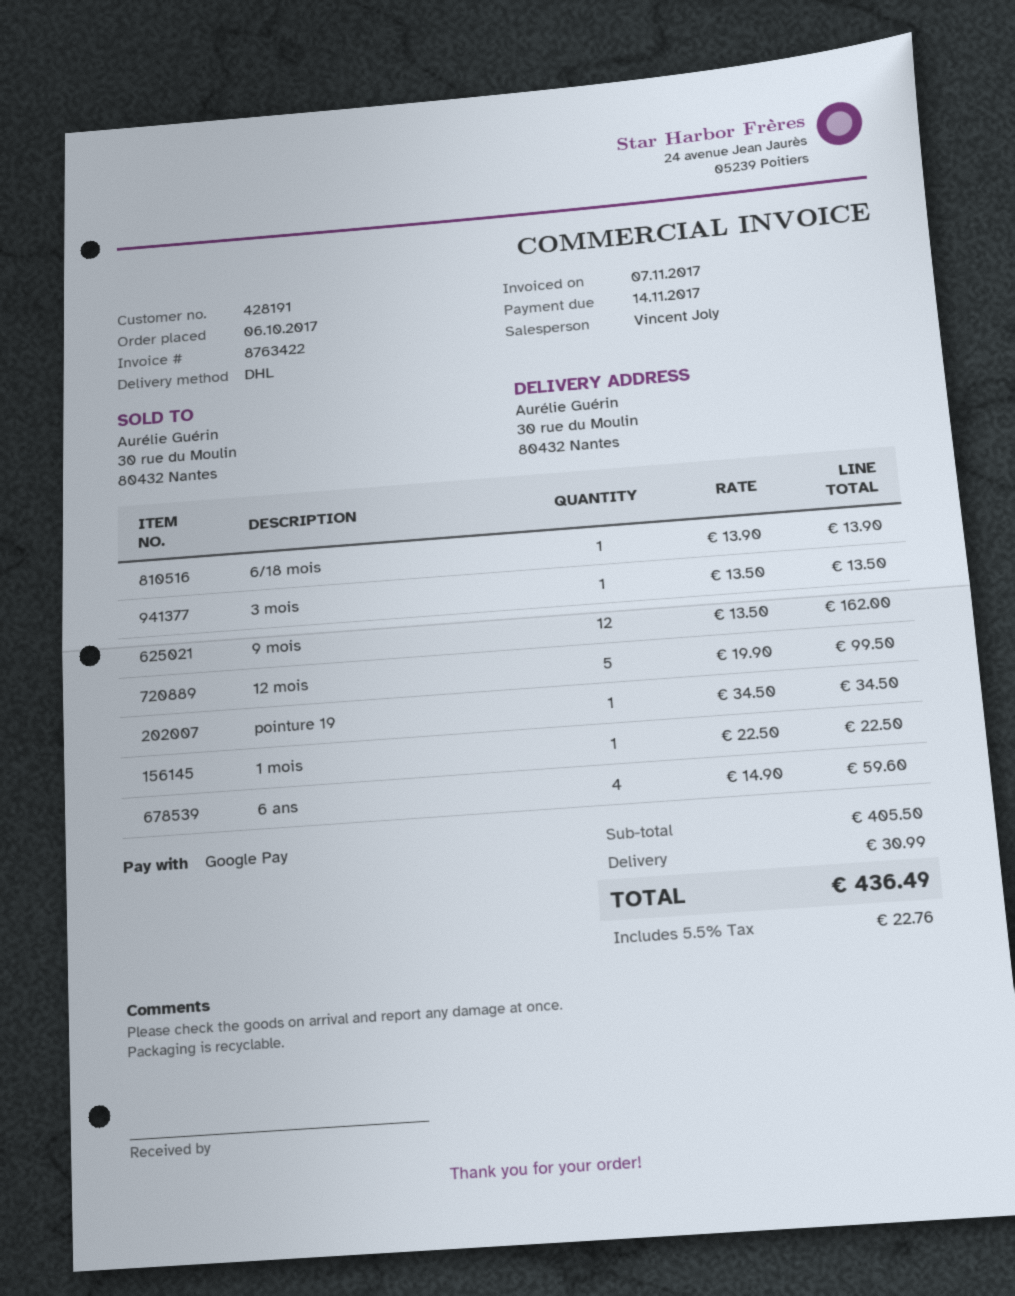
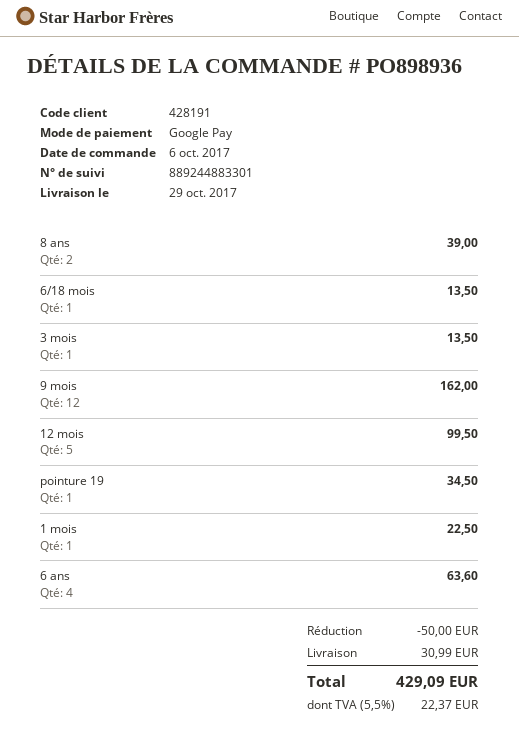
6/18 mois: 1 for 13.90 -> 1 for 13.50
6 ans: 4 for 59.60 -> 4 for 63.60
8 ans: none -> 2 for 39.00
discount: none -> 50.00
tax: 5.5% = 22.76 -> 5.5% = 22.37
total: 436.49 -> 429.09

